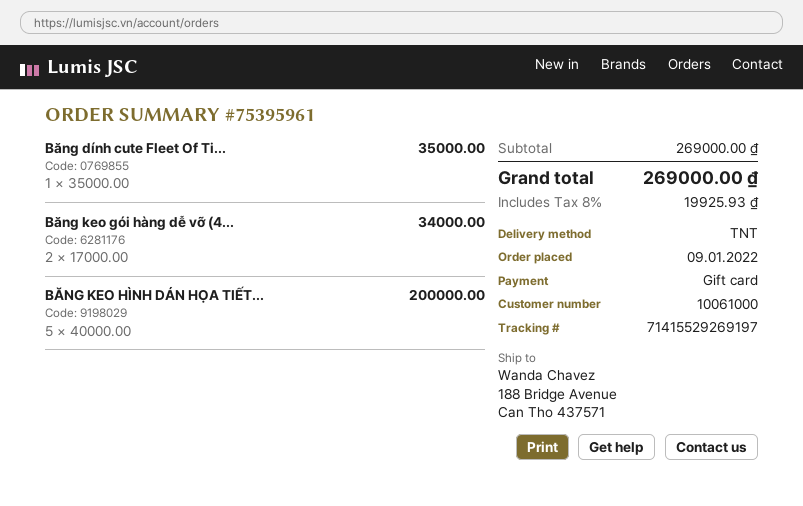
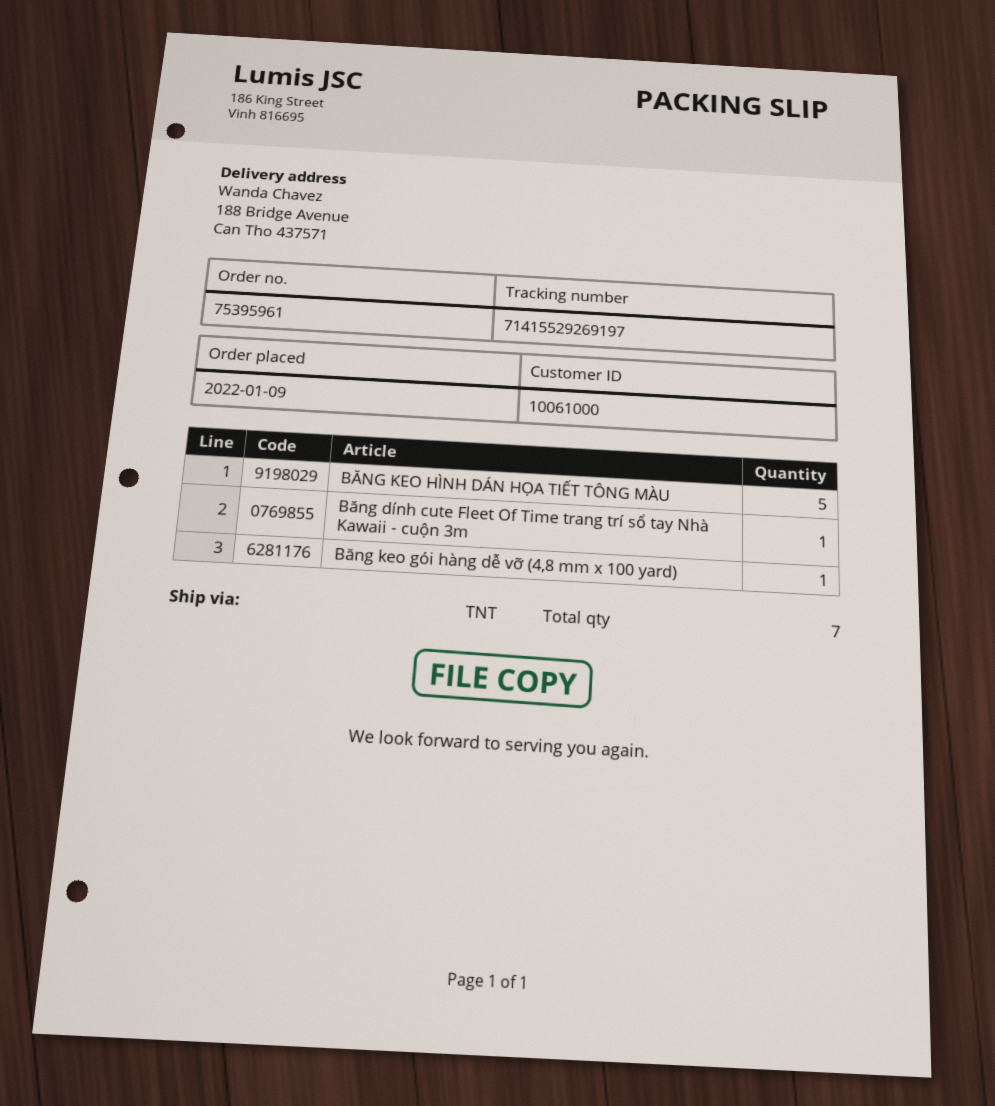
Băng keo gói hàng dễ vỡ (4...: 2 -> 1

